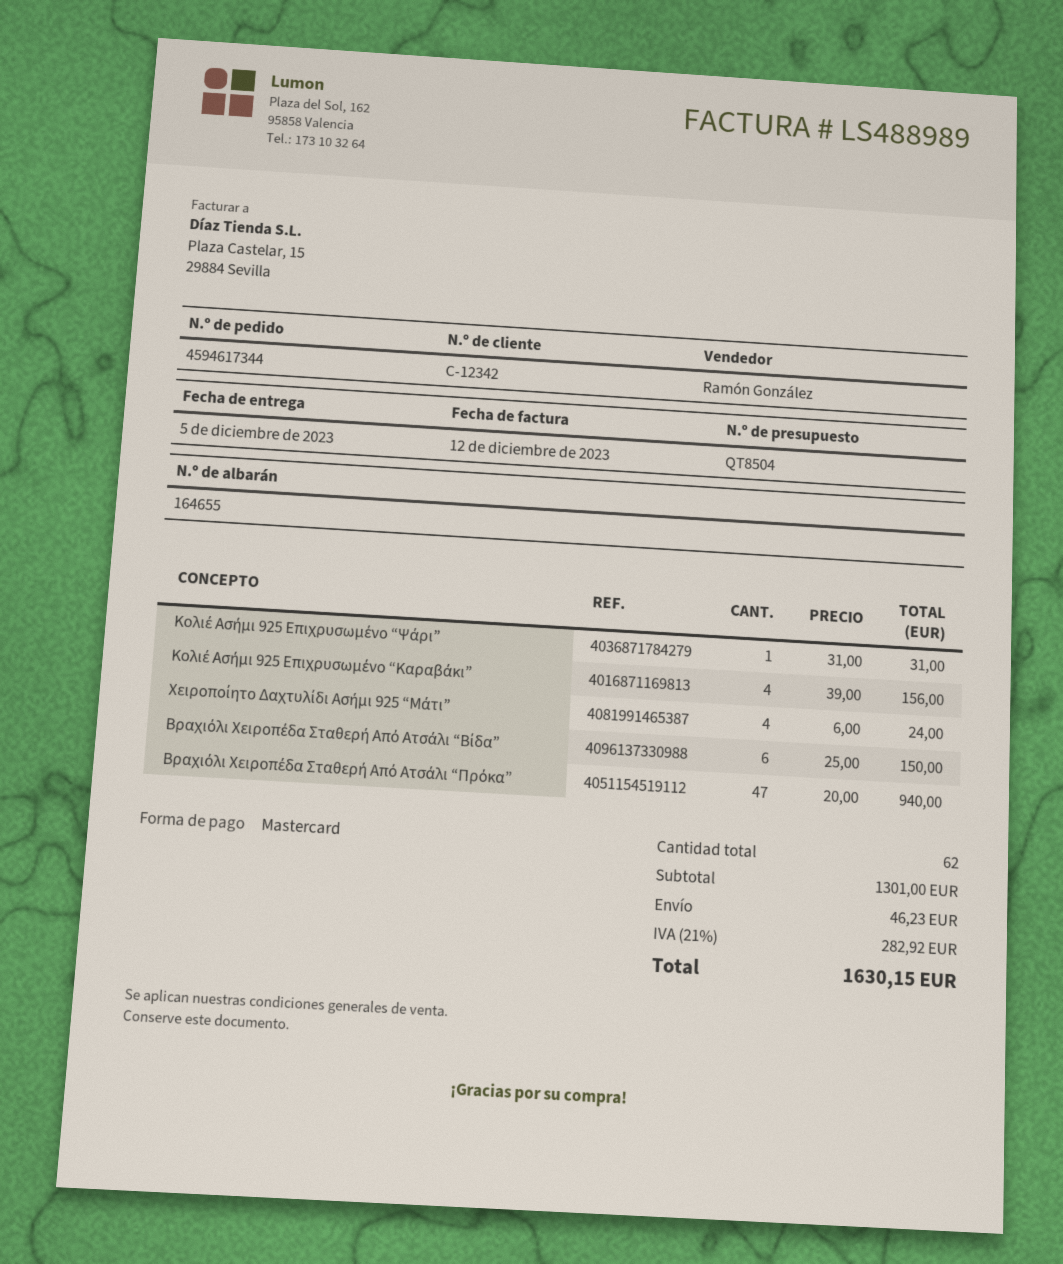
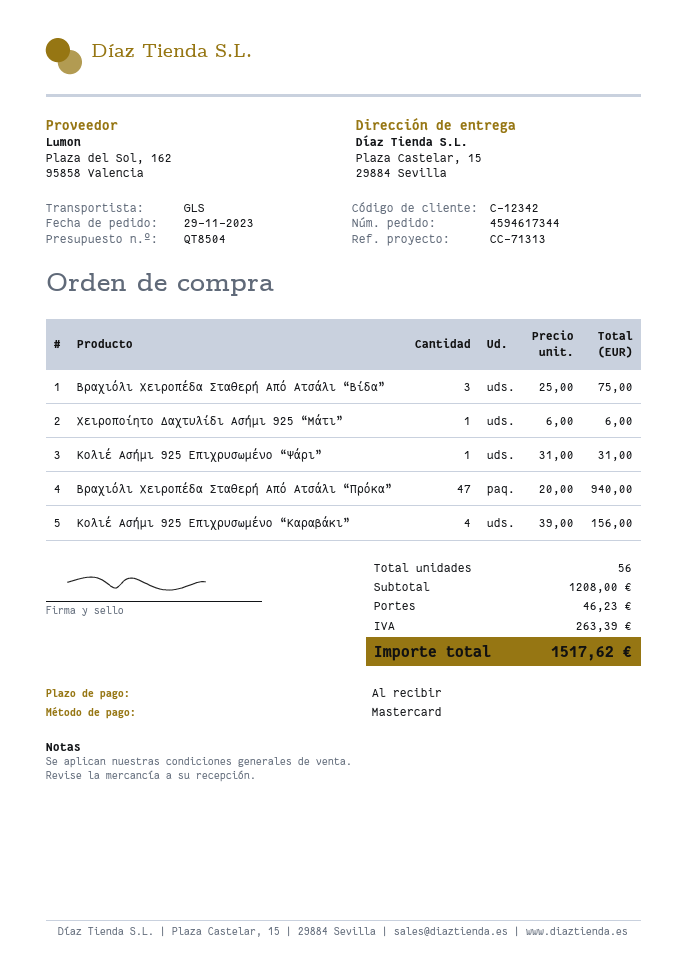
Χειροποίητο Δαχτυλίδι Ασήμι 925 “Μάτι”: 4 x 6.00 = 24.00 -> 1 x 6.00 = 6.00
Βραχιόλι Χειροπέδα Σταθερή Από Ατσάλι “Βίδα”: 6 x 25.00 = 150.00 -> 3 x 25.00 = 75.00
total quantity: 62 -> 56
subtotal: 1301.00 -> 1208.00
tax: 282.92 -> 263.39
total: 1630.15 -> 1517.62

